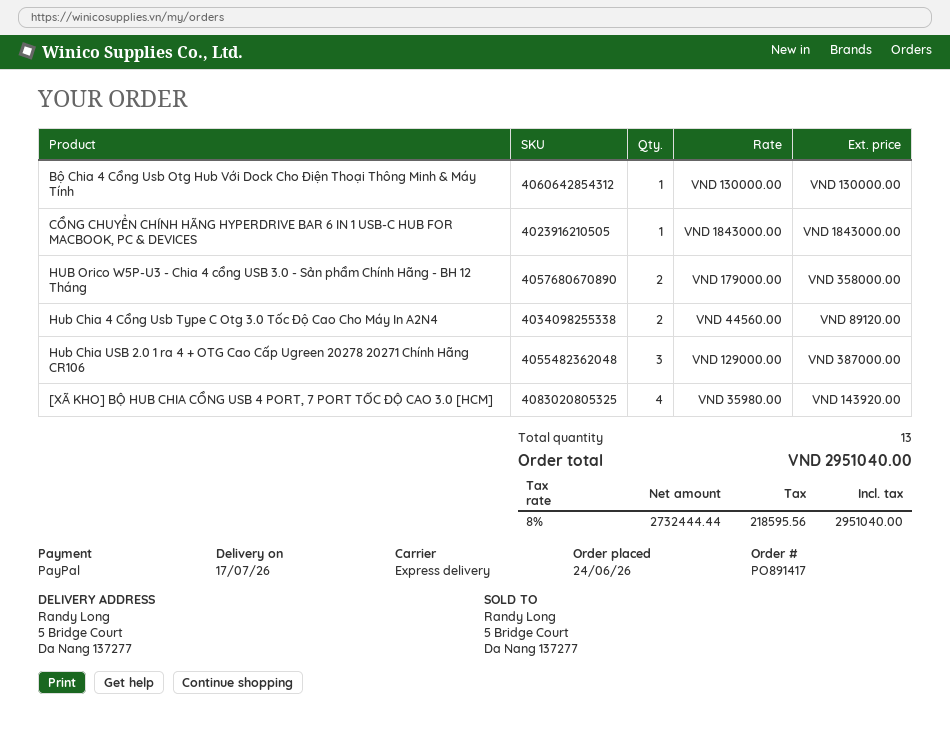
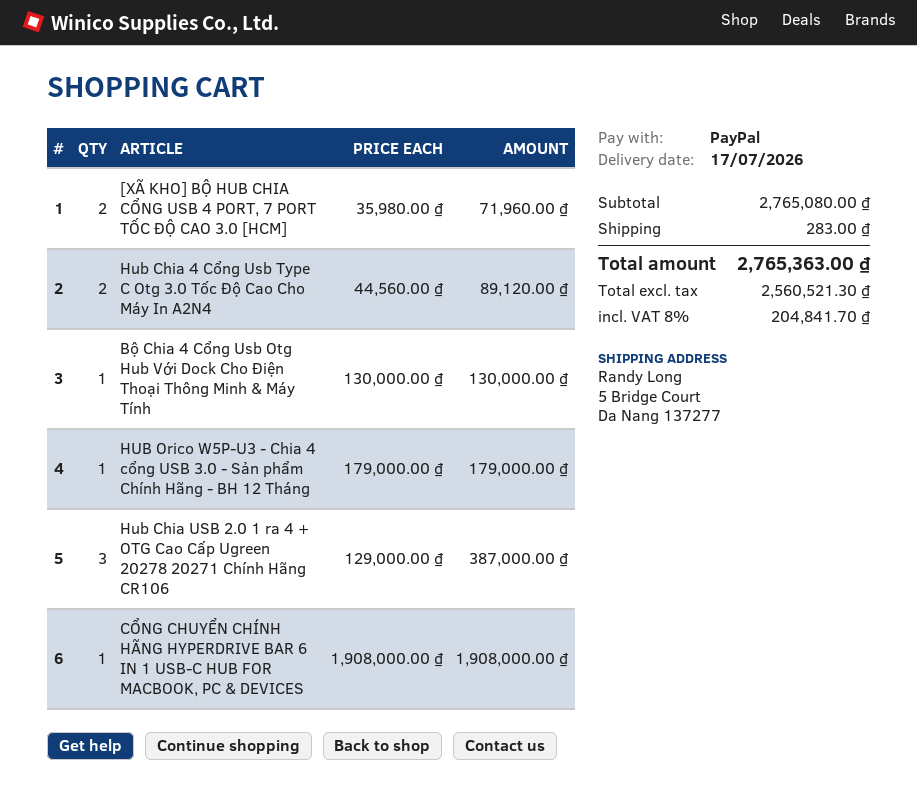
CỔNG CHUYỂN CHÍNH HÃNG HYPERDRIVE BAR 6 IN 1 USB-C HUB FOR MACBOOK, PC & DEVICES: 1 x 1843000.00 = 1843000.00 -> 1 x 1908000.00 = 1908000.00
HUB Orico W5P-U3 - Chia 4 cổng USB 3.0 - Sản phẩm Chính Hãng - BH 12 Tháng: 2 x 179000.00 = 358000.00 -> 1 x 179000.00 = 179000.00
[XÃ KHO] BỘ HUB CHIA CỔNG USB 4 PORT, 7 PORT TỐC ĐỘ CAO 3.0 [HCM]: 4 x 35980.00 = 143920.00 -> 2 x 35980.00 = 71960.00
shipping: none -> 283.00
net: 2732444.44 -> 2560521.30
tax: 8% = 218595.56 -> 8% = 204841.70
total: 2951040.00 -> 2765363.00

